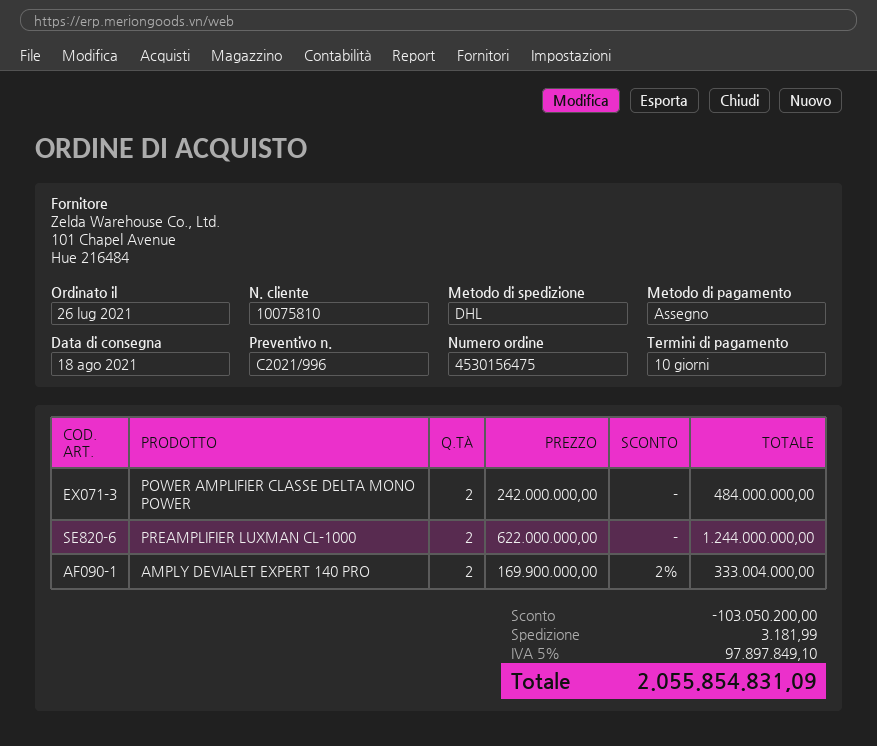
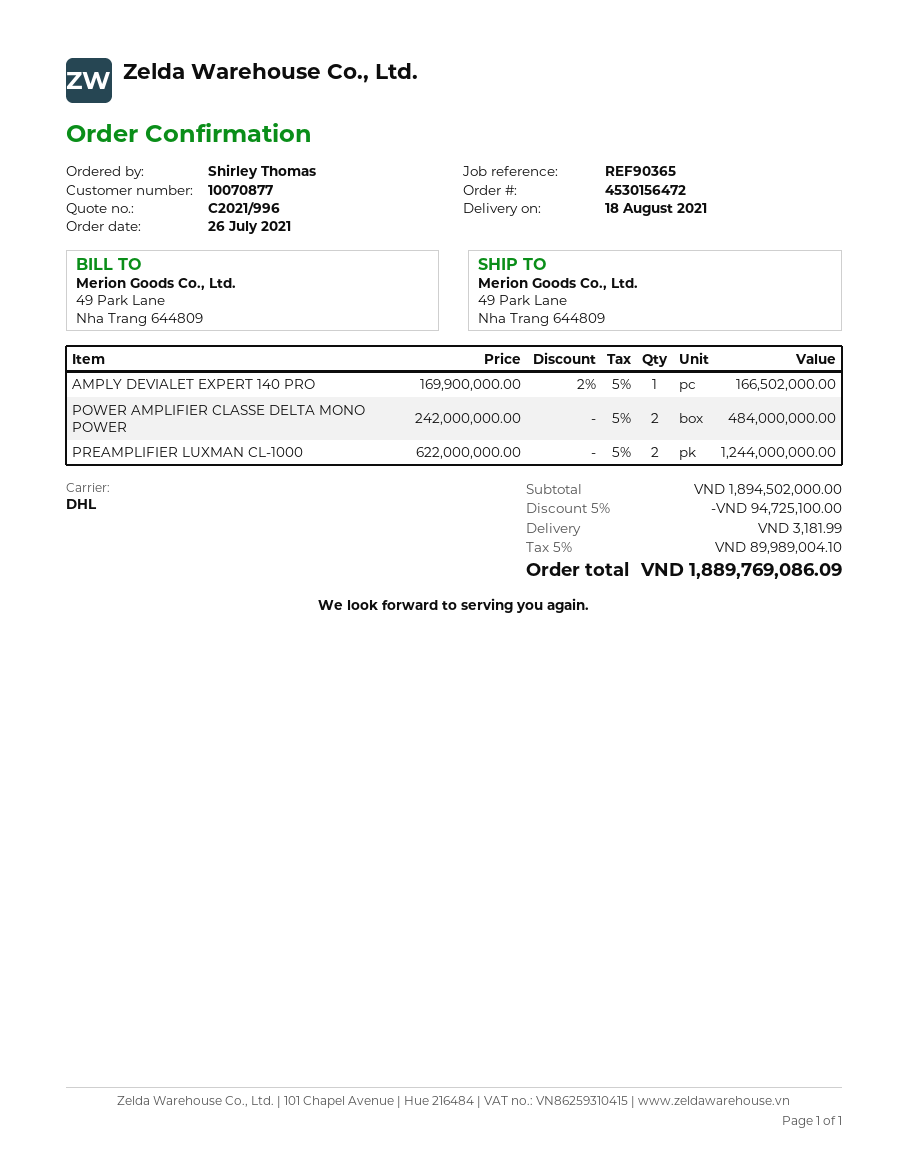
order number: 4530156475 -> 4530156472
customer number: 10075810 -> 10070877
AMPLY DEVIALET EXPERT 140 PRO: 2 x 169900000.00 - 2% = 333004000.00 -> 1 x 169900000.00 - 2% = 166502000.00
discount: 103050200.00 -> 94725100.00
tax: 5% = 97897849.10 -> 5% = 89989004.10
total: 2055854831.09 -> 1889769086.09

